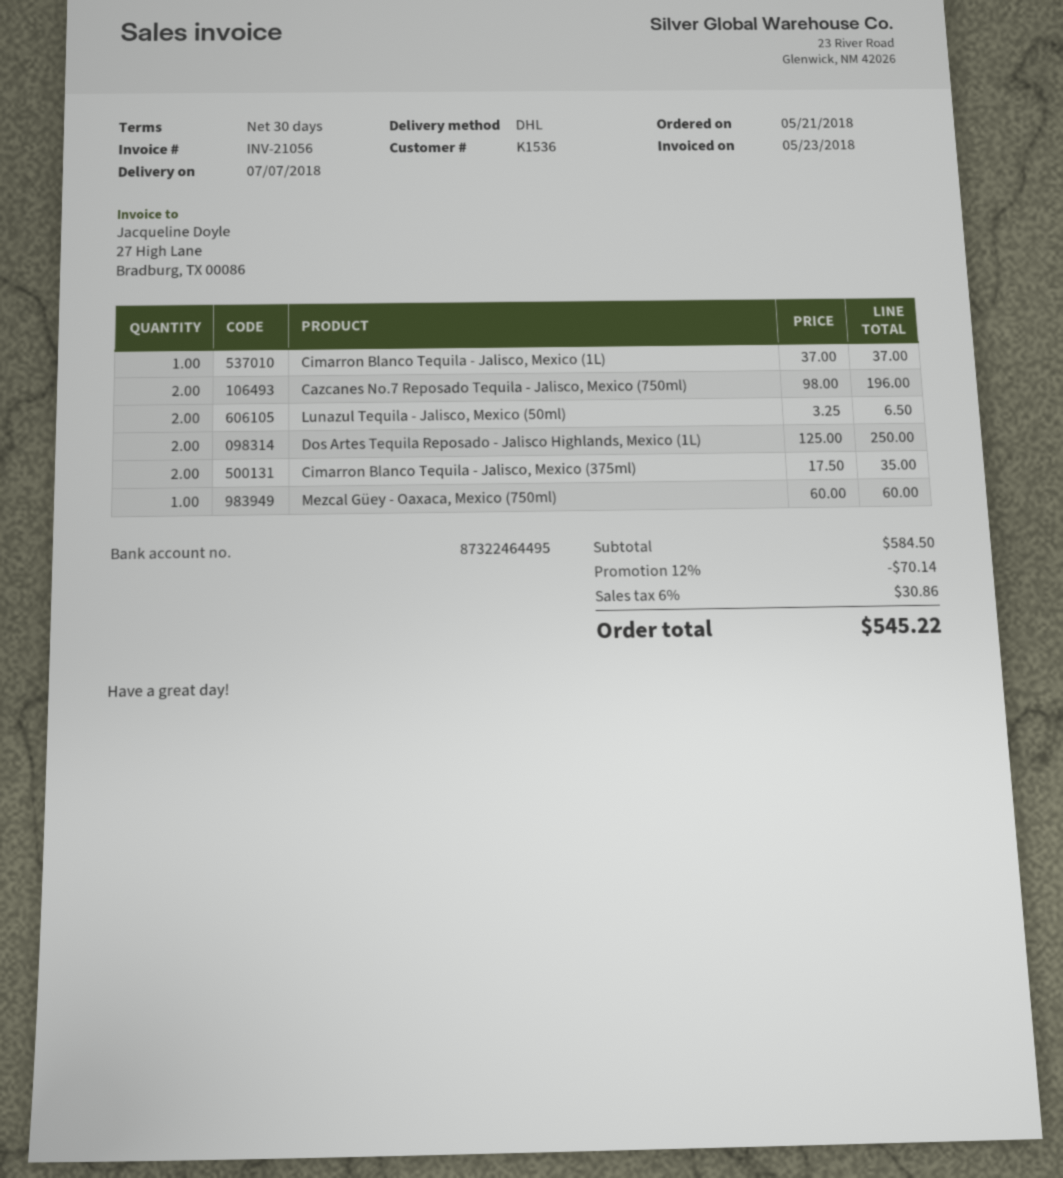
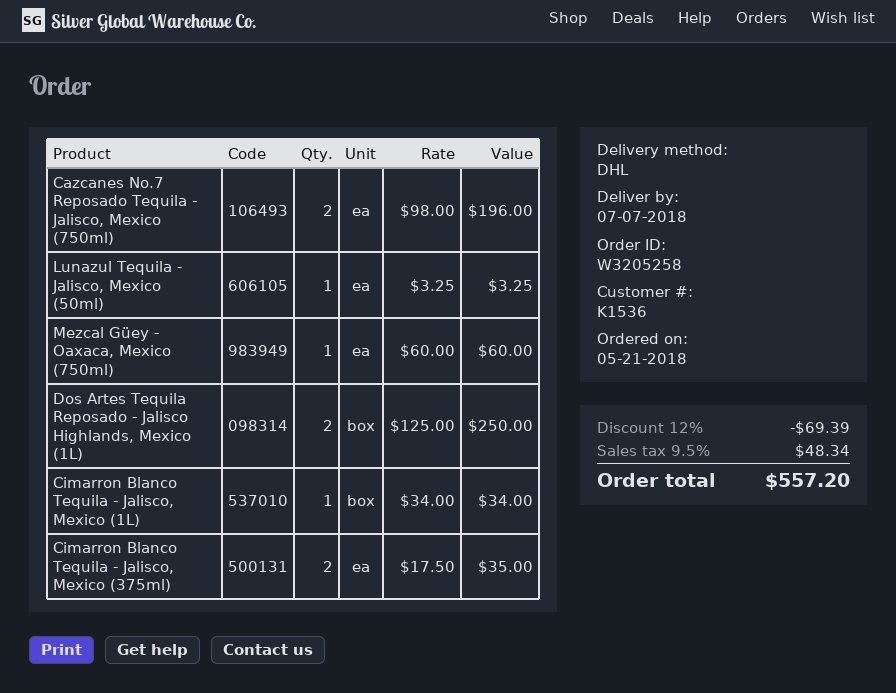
Cimarron Blanco Tequila - Jalisco, Mexico (1L): 1 x 37.00 = 37.00 -> 1 x 34.00 = 34.00
Lunazul Tequila - Jalisco, Mexico (50ml): 2 x 3.25 = 6.50 -> 1 x 3.25 = 3.25
discount: 12% = 70.14 -> 12% = 69.39
tax: 6% = 30.86 -> 9.5% = 48.34
total: 545.22 -> 557.20

